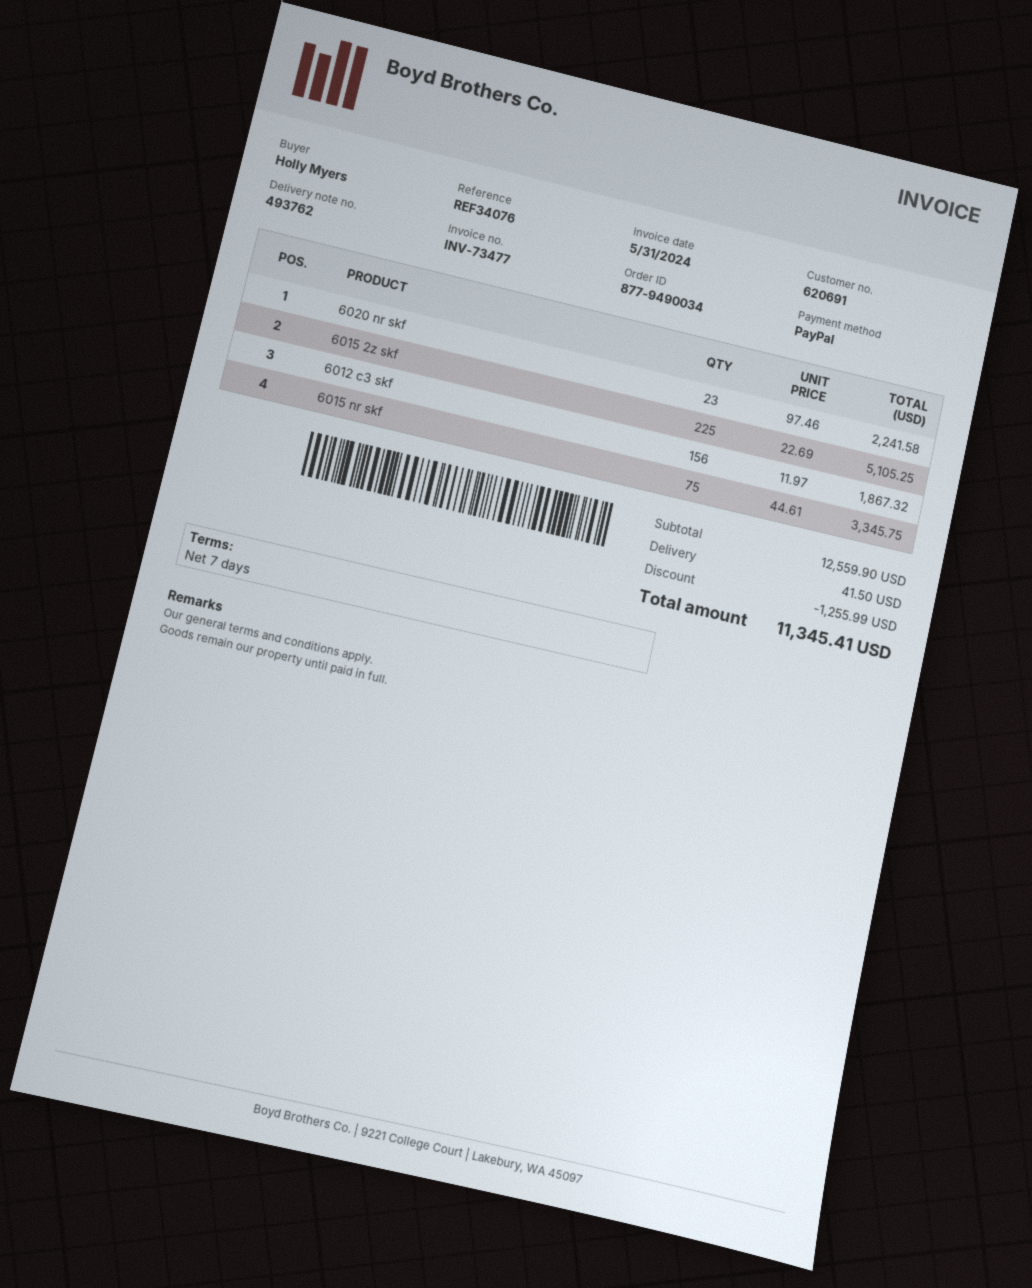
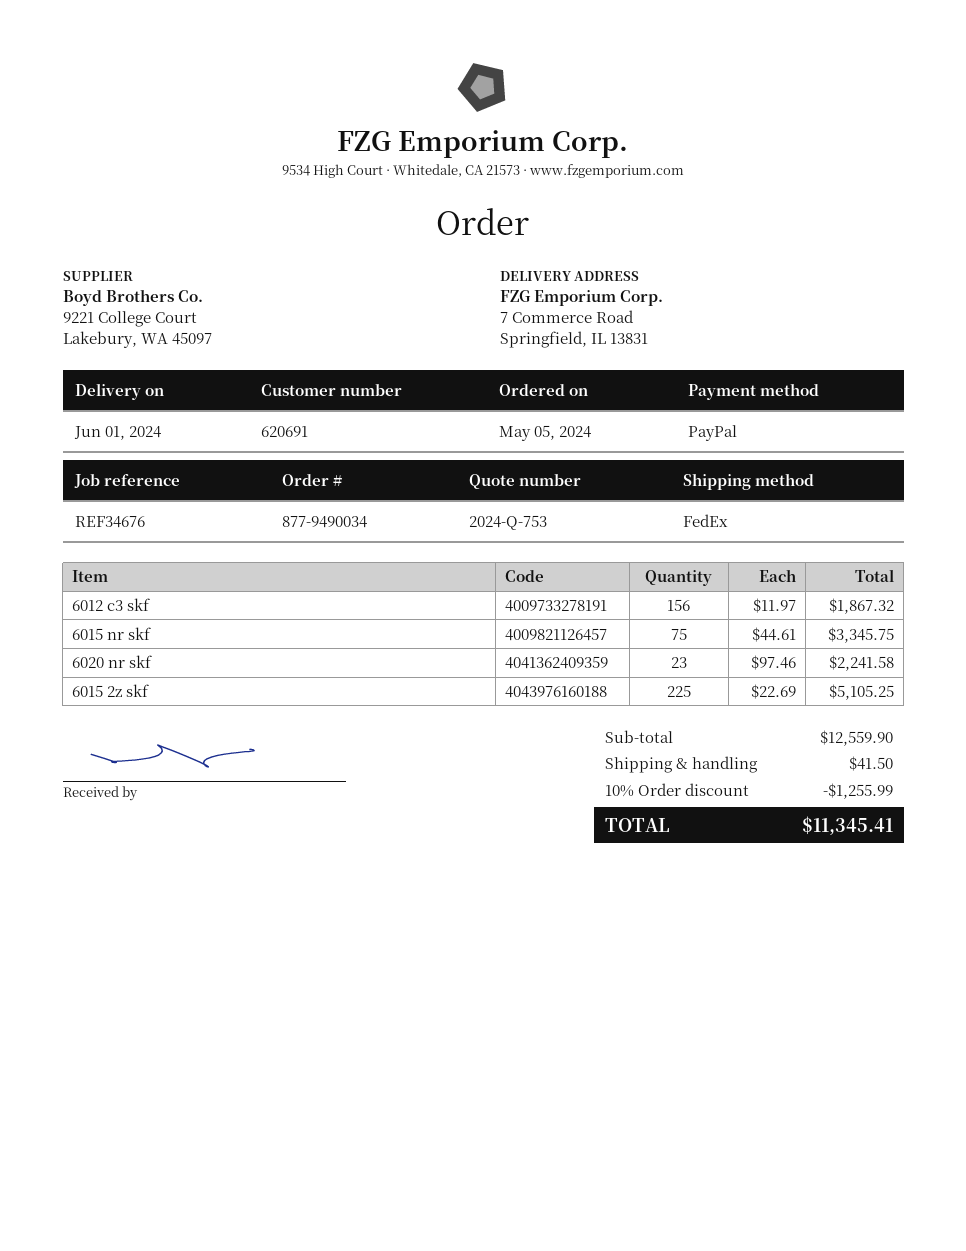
reference: REF34076 -> REF34676

